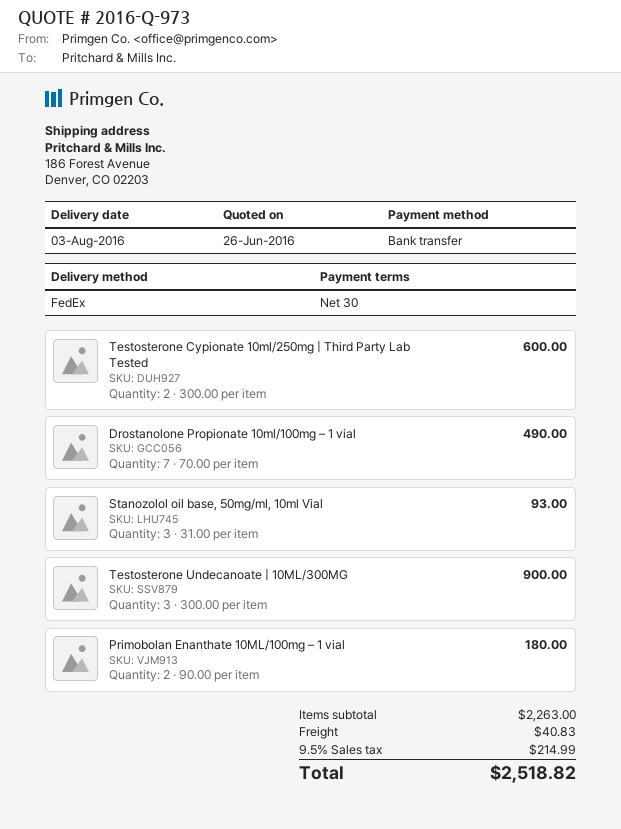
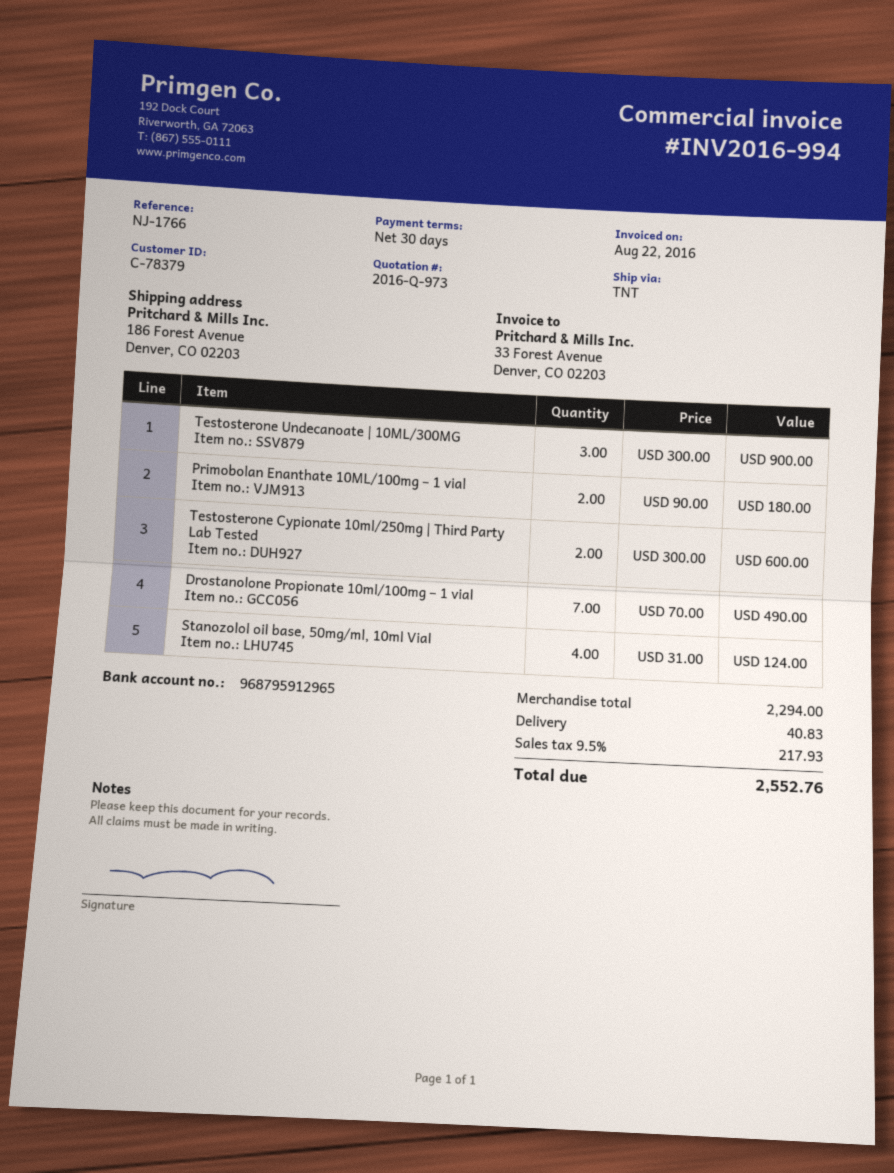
shipping method: FedEx -> TNT
Stanozolol oil base, 50mg/ml, 10ml Vial: 3 x 31.00 = 93.00 -> 4 x 31.00 = 124.00
subtotal: 2263.00 -> 2294.00
tax: 9.5% = 214.99 -> 9.5% = 217.93
total: 2518.82 -> 2552.76

